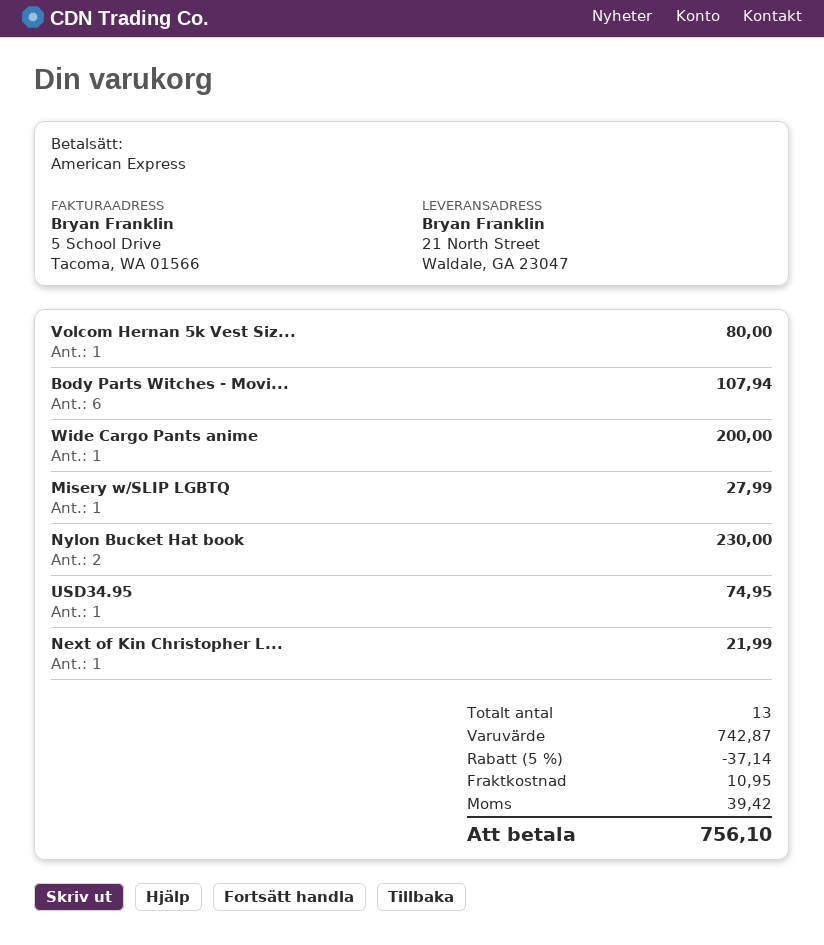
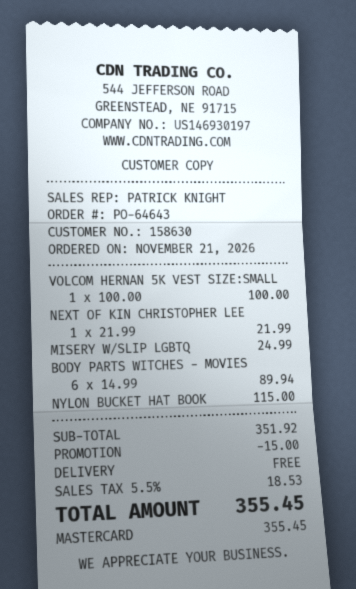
payment method: American Express -> Mastercard
Volcom Hernan 5k Vest Siz...: 1 for 80.00 -> 1 for 100.00
Body Parts Witches - Movi...: 6 for 107.94 -> 6 for 89.94
Wide Cargo Pants anime: 1 for 200.00 -> none
Misery w/SLIP LGBTQ: 1 for 27.99 -> 1 for 24.99
Nylon Bucket Hat book: 2 for 230.00 -> 1 for 115.00
USD34.95: 1 for 74.95 -> none
subtotal: 742.87 -> 351.92
discount: 37.14 -> 15.00
shipping: 10.95 -> 0.00
tax: 39.42 -> 18.53
total: 756.10 -> 355.45

